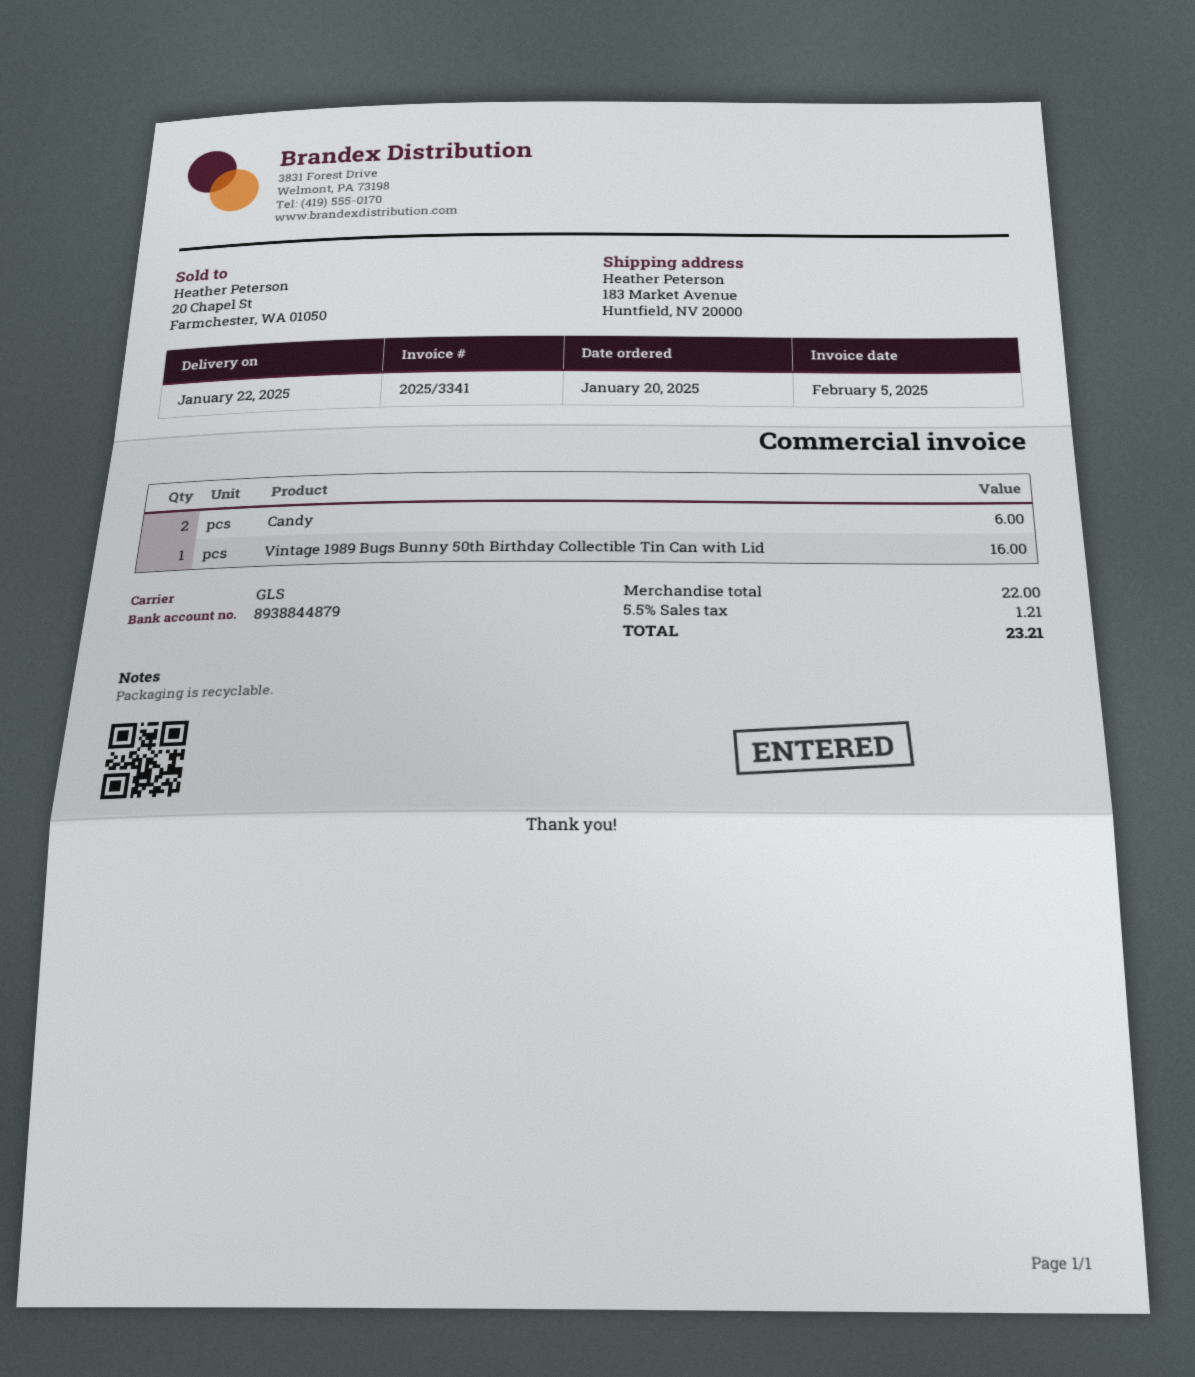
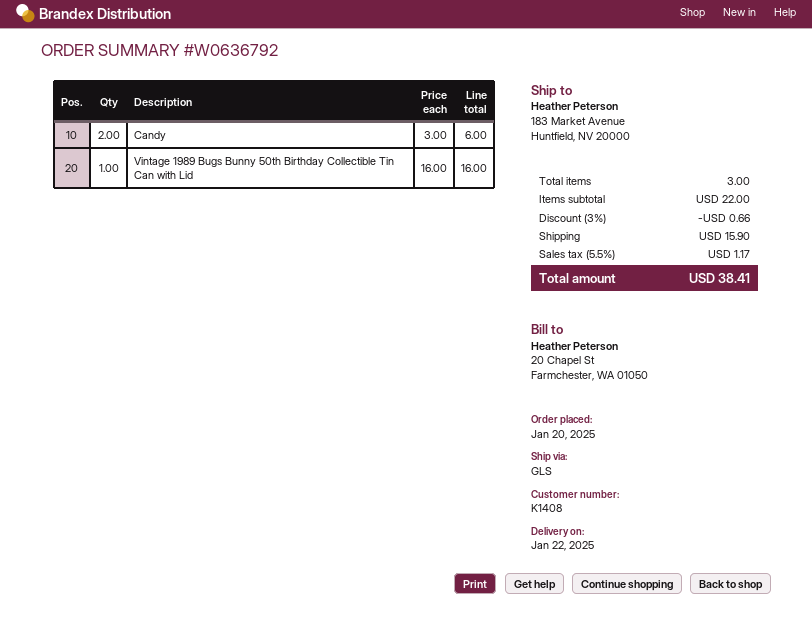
discount: none -> 3% = 0.66
shipping: none -> 15.90
tax: 5.5% = 1.21 -> 5.5% = 1.17
total: 23.21 -> 38.41

